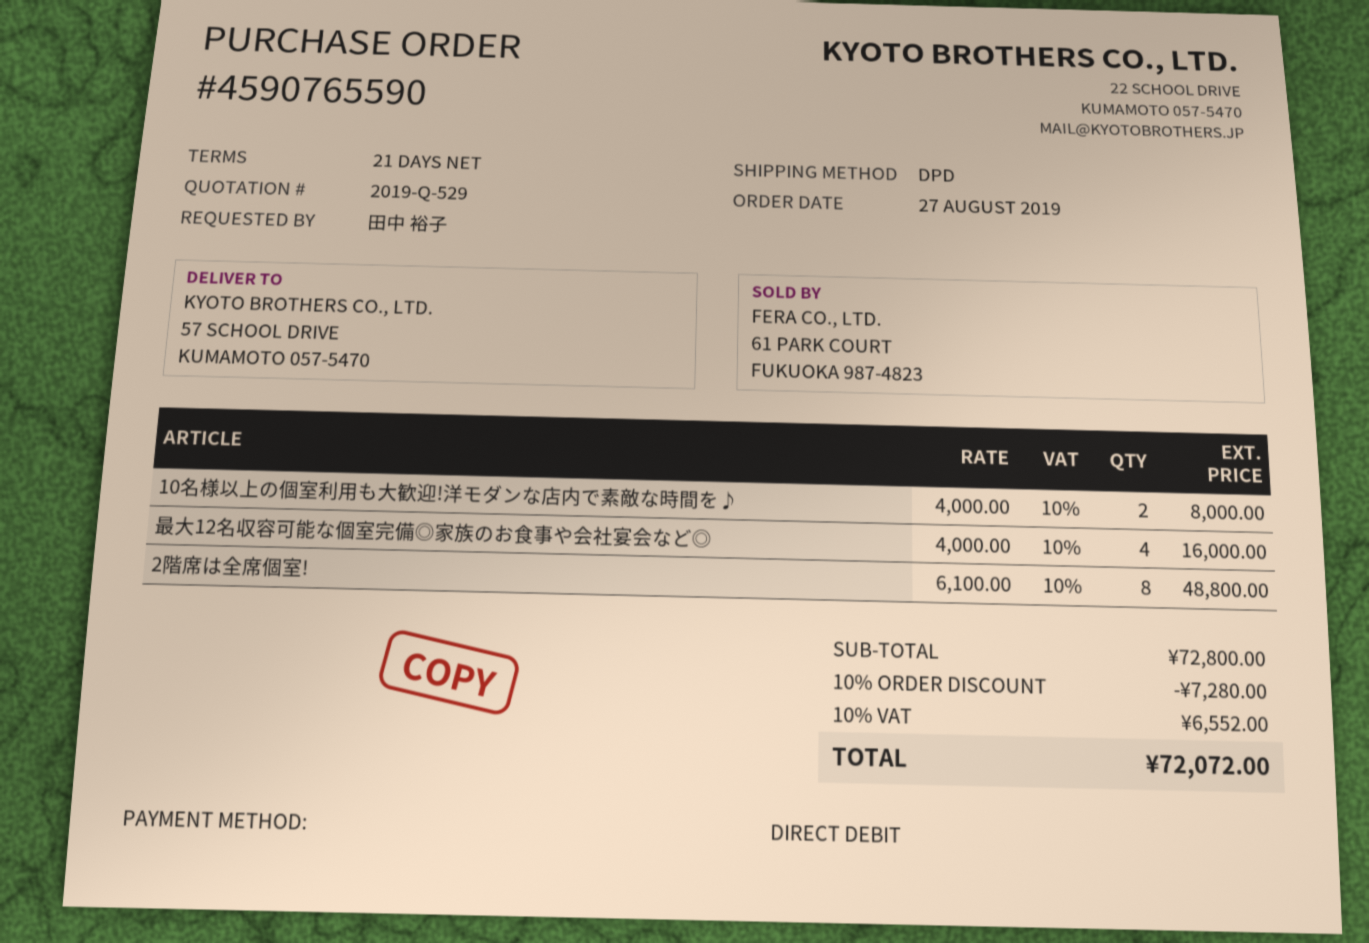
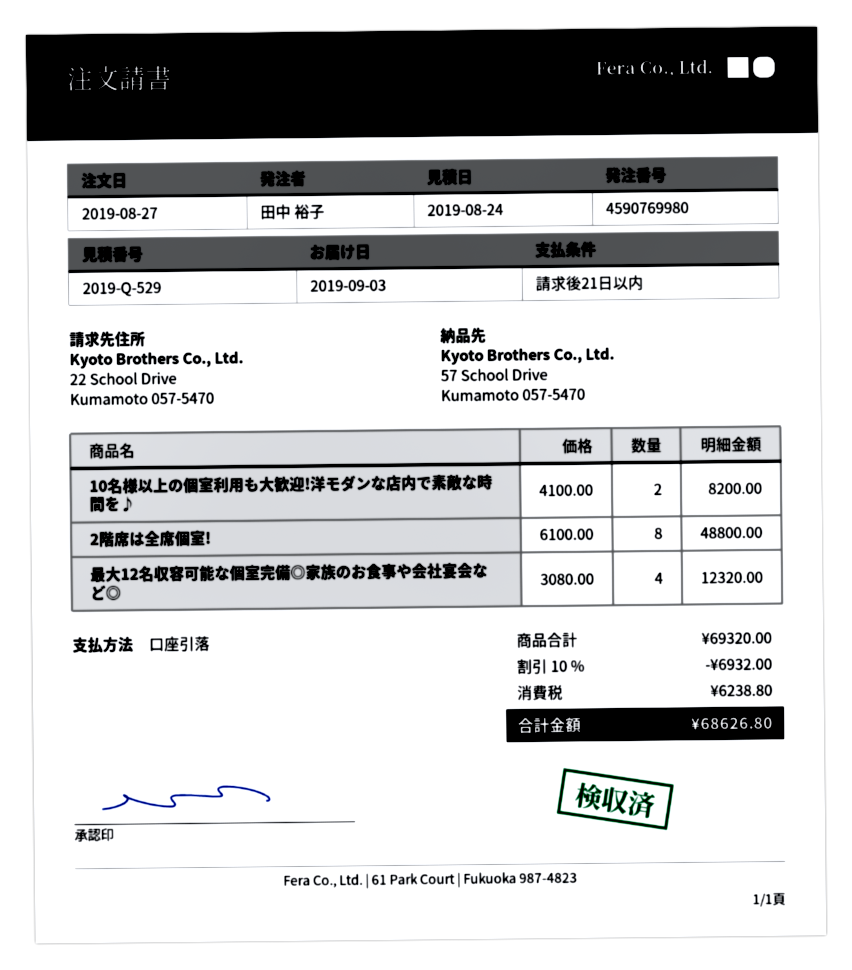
order number: 4590765590 -> 4590769980
10名様以上の個室利用も大歓迎!洋モダンな店内で素敵な時間を♪: 2 x 4000.00 = 8000.00 -> 2 x 4100.00 = 8200.00
最大12名収容可能な個室完備◎家族のお食事や会社宴会など◎: 4 x 4000.00 = 16000.00 -> 4 x 3080.00 = 12320.00
subtotal: 72800.00 -> 69320.00
discount: 10% = 7280.00 -> 10% = 6932.00
tax: 6552.00 -> 6238.80
total: 72072.00 -> 68626.80

